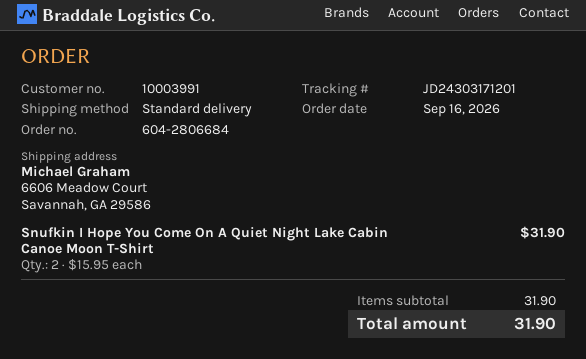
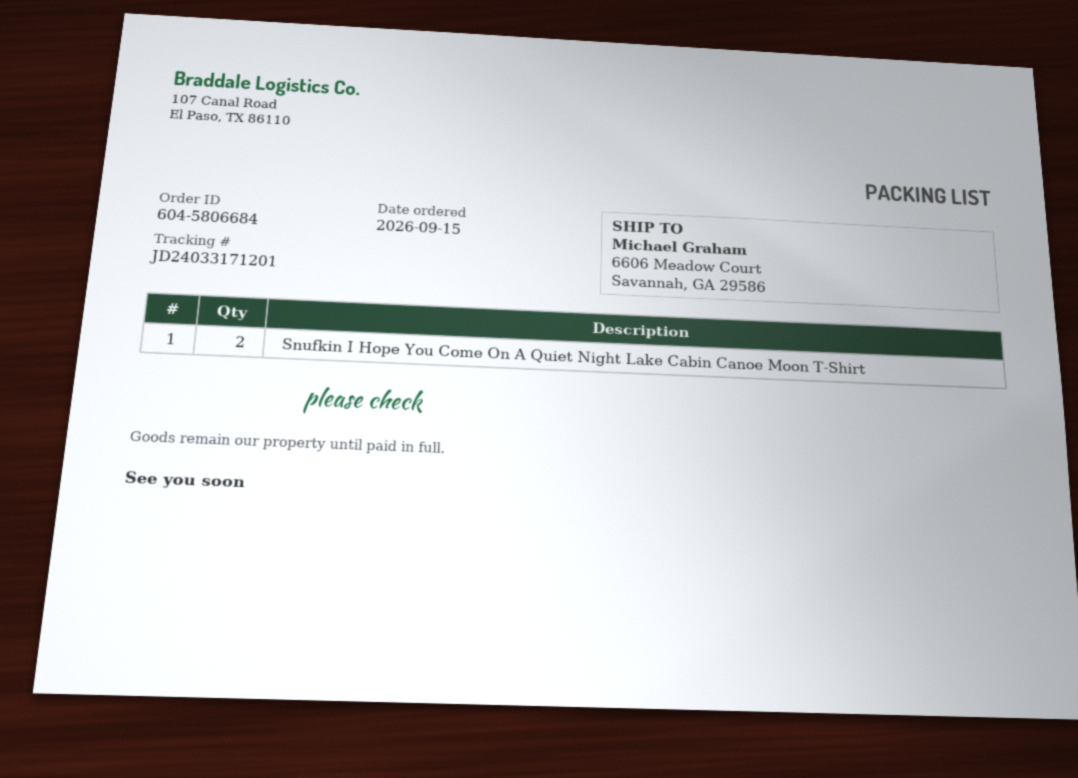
order number: 604-2806684 -> 604-5806684
order date: 2026-09-16 -> 2026-09-15
tracking number: JD24303171201 -> JD24033171201

